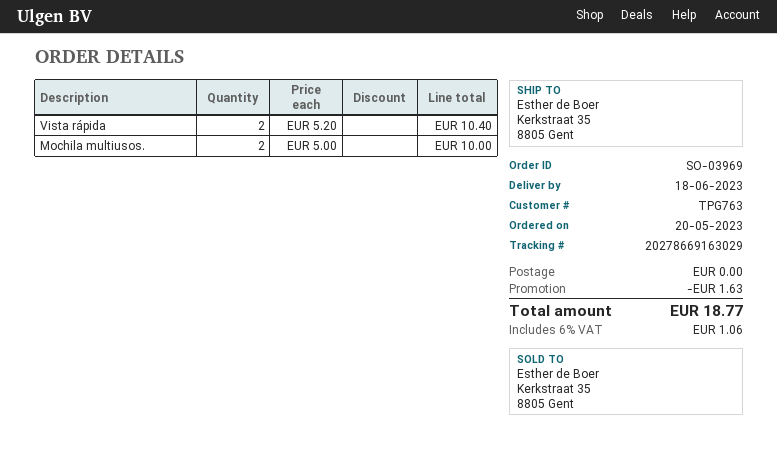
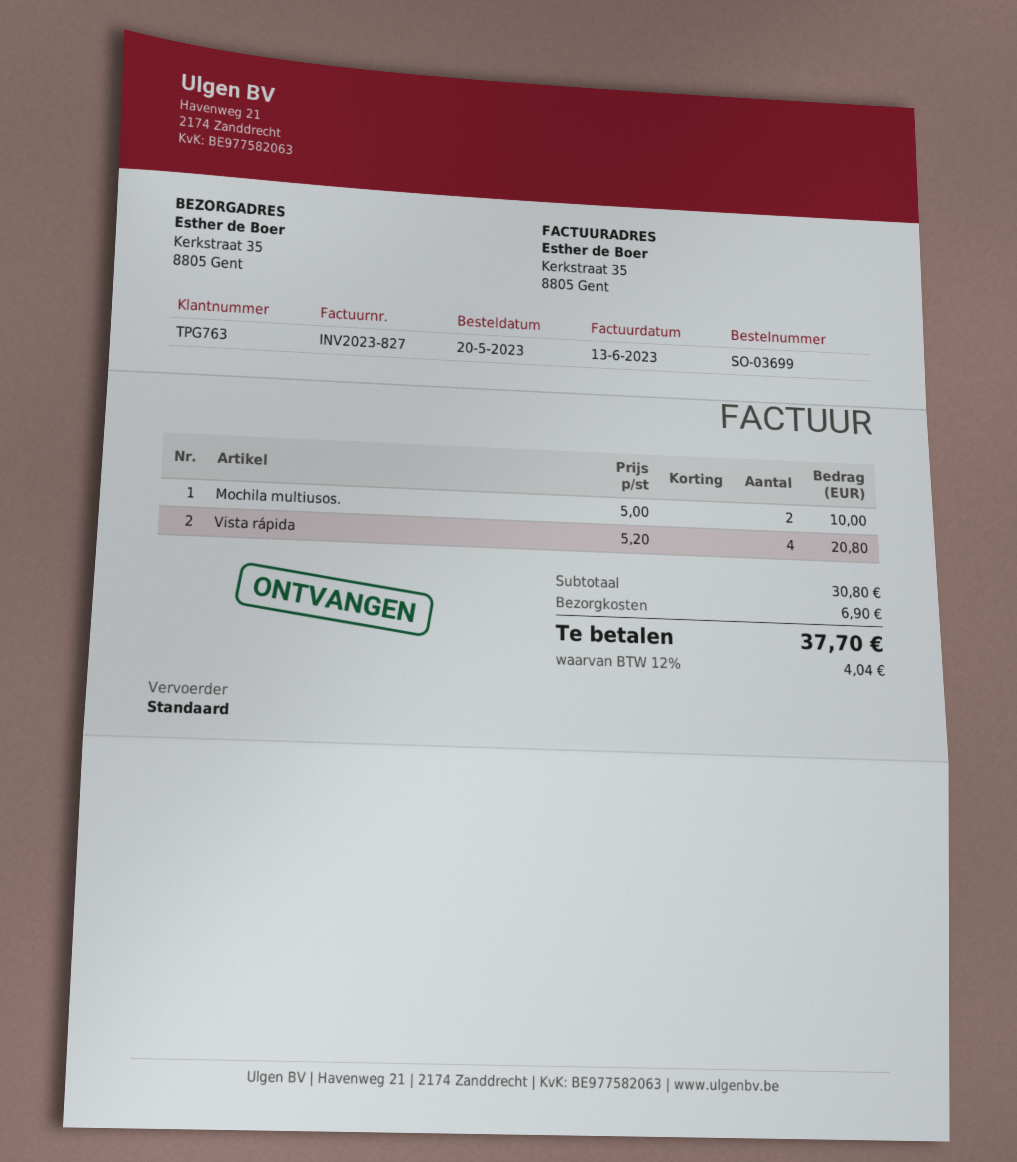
order number: SO-03969 -> SO-03699
Vista rápida: 2 x 5.20 = 10.40 -> 4 x 5.20 = 20.80
discount: 1.63 -> none
shipping: 0.00 -> 6.90
tax: 6% = 1.06 -> 12% = 4.04
total: 18.77 -> 37.70

